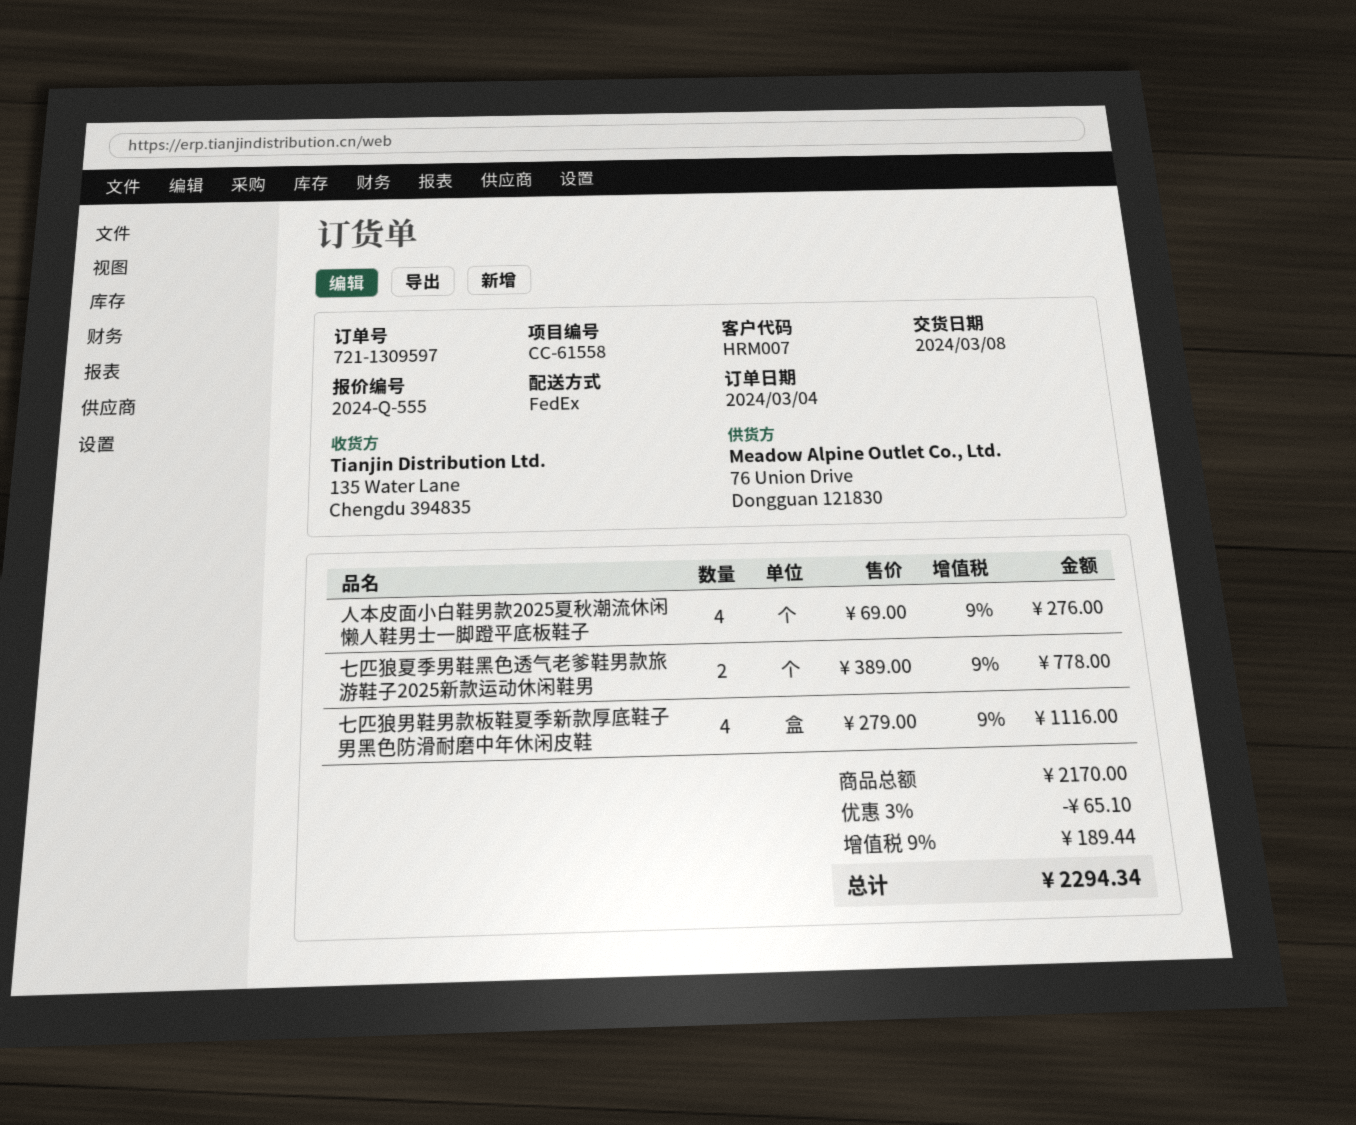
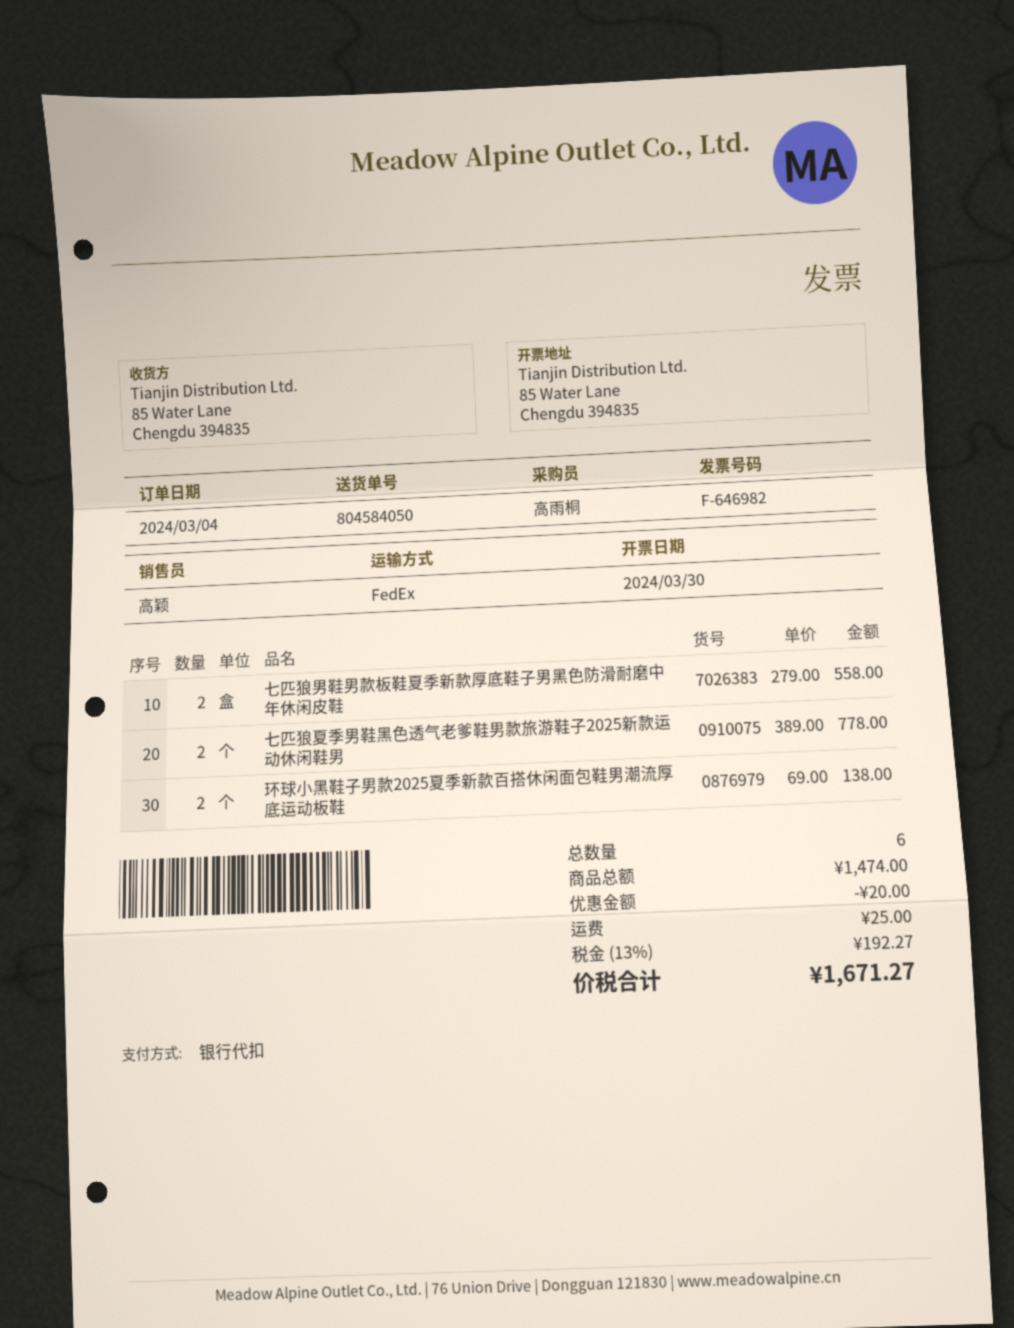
ship to: 135 Water Lane, Chengdu 394835 -> 85 Water Lane, Chengdu 394835
人本皮面小白鞋男款2025夏秋潮流休闲懒人鞋男士一脚蹬平底板鞋子: 4 x 69.00 = 276.00 -> none
七匹狼男鞋男款板鞋夏季新款厚底鞋子男黑色防滑耐磨中年休闲皮鞋: 4 x 279.00 = 1116.00 -> 2 x 279.00 = 558.00
环球小黑鞋子男款2025夏季新款百搭休闲面包鞋男潮流厚底运动板鞋: none -> 2 x 69.00 = 138.00
subtotal: 2170.00 -> 1474.00
discount: 65.10 -> 20.00
shipping: none -> 25.00
tax: 9% = 189.44 -> 13% = 192.27
total: 2294.34 -> 1671.27

